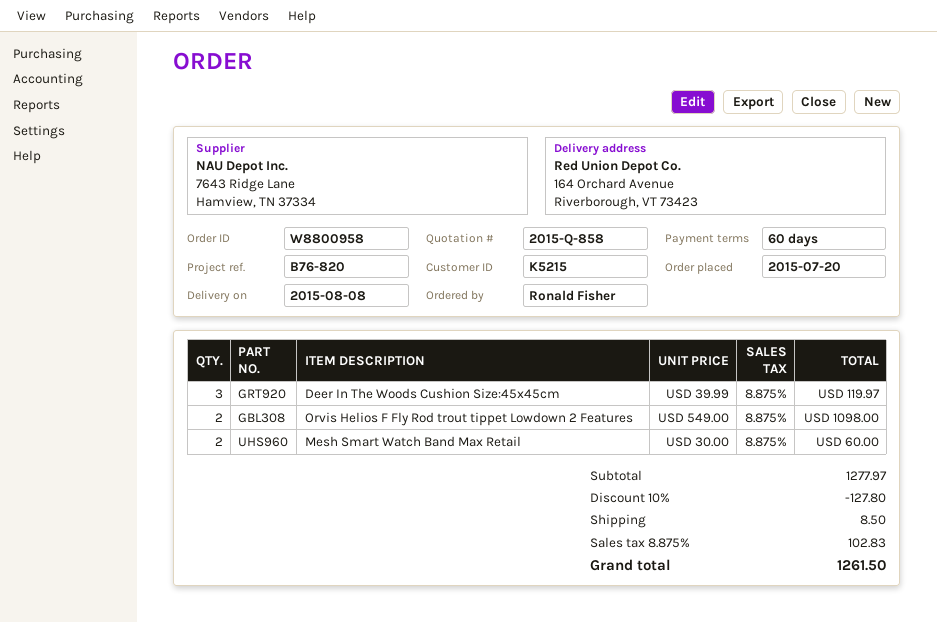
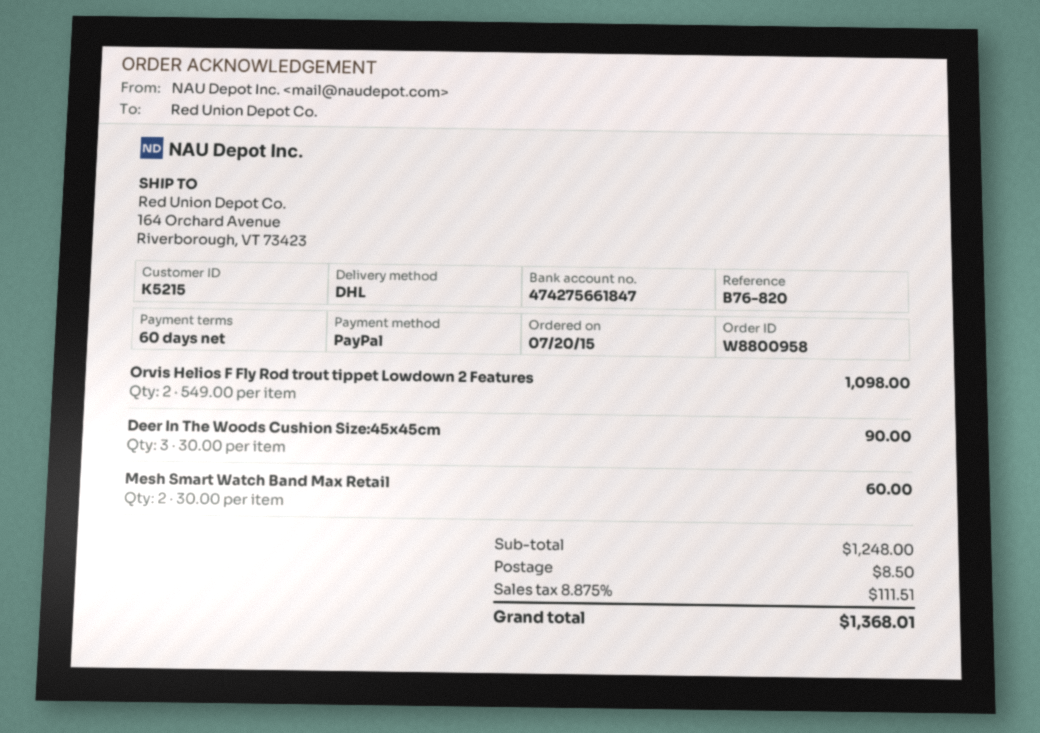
Deer In The Woods Cushion Size:45x45cm: 3 x 39.99 = 119.97 -> 3 x 30.00 = 90.00
subtotal: 1277.97 -> 1248.00
discount: 10% = 127.80 -> none
tax: 8.875% = 102.83 -> 8.875% = 111.51
total: 1261.50 -> 1368.01

